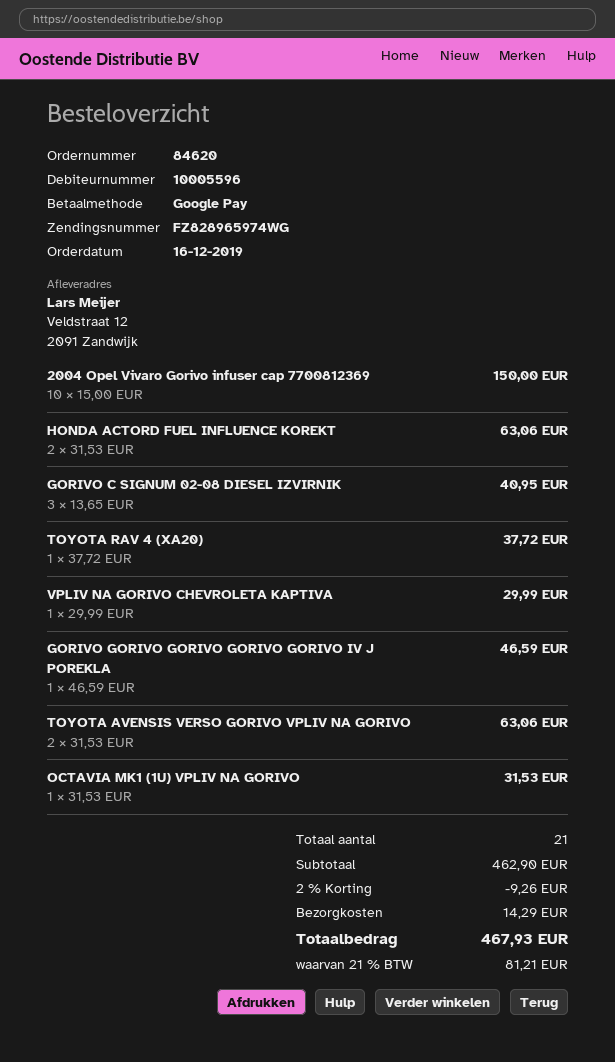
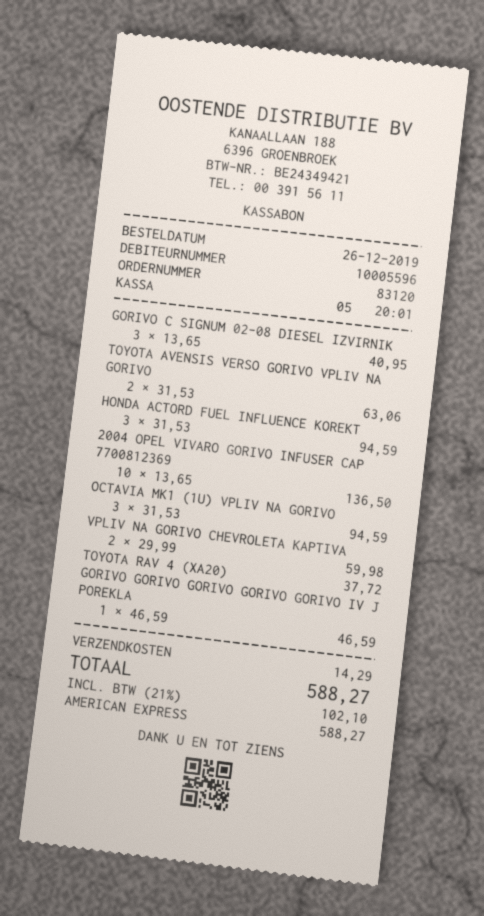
order number: 84620 -> 83120
order date: 2019-12-16 -> 2019-12-26
payment method: Google Pay -> American Express
2004 Opel Vivaro Gorivo infuser cap 7700812369: 10 x 15.00 = 150.00 -> 10 x 13.65 = 136.50
HONDA ACTORD FUEL INFLUENCE KOREKT: 2 x 31.53 = 63.06 -> 3 x 31.53 = 94.59
VPLIV NA GORIVO CHEVROLETA KAPTIVA: 1 x 29.99 = 29.99 -> 2 x 29.99 = 59.98
OCTAVIA MK1 (1U) VPLIV NA GORIVO: 1 x 31.53 = 31.53 -> 3 x 31.53 = 94.59
discount: 2% = 9.26 -> none
tax: 21% = 81.21 -> 21% = 102.10
total: 467.93 -> 588.27

